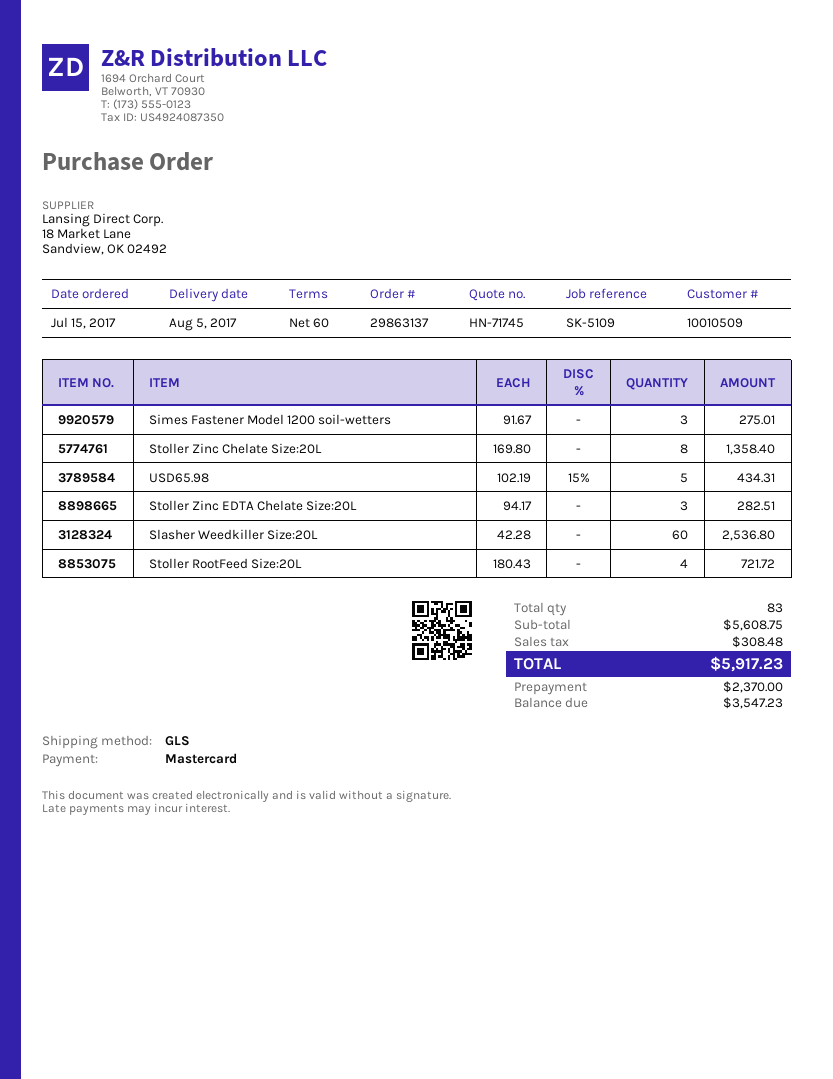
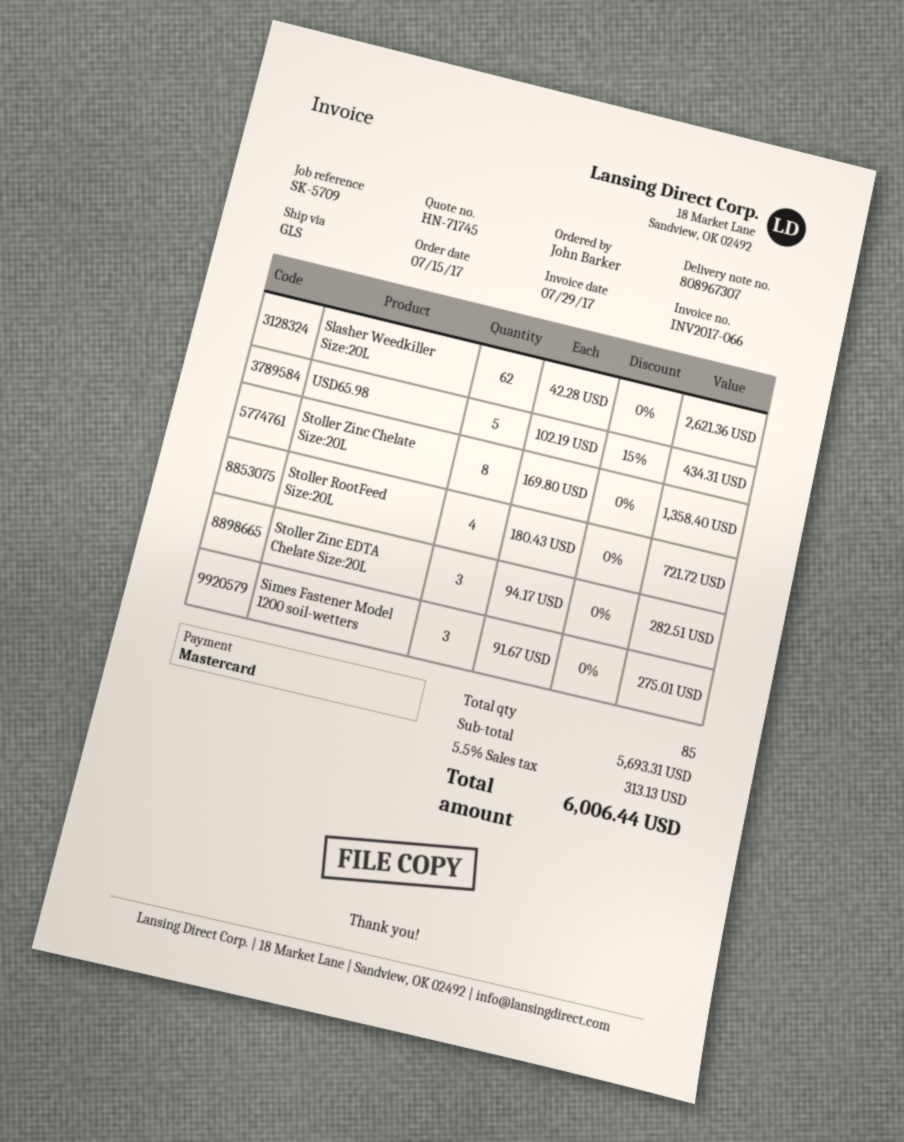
reference: SK-5109 -> SK-5709
Slasher Weedkiller Size:20L: 60 x 42.28 = 2536.80 -> 62 x 42.28 = 2621.36
total quantity: 83 -> 85
subtotal: 5608.75 -> 5693.31
tax: 308.48 -> 313.13
total: 5917.23 -> 6006.44

